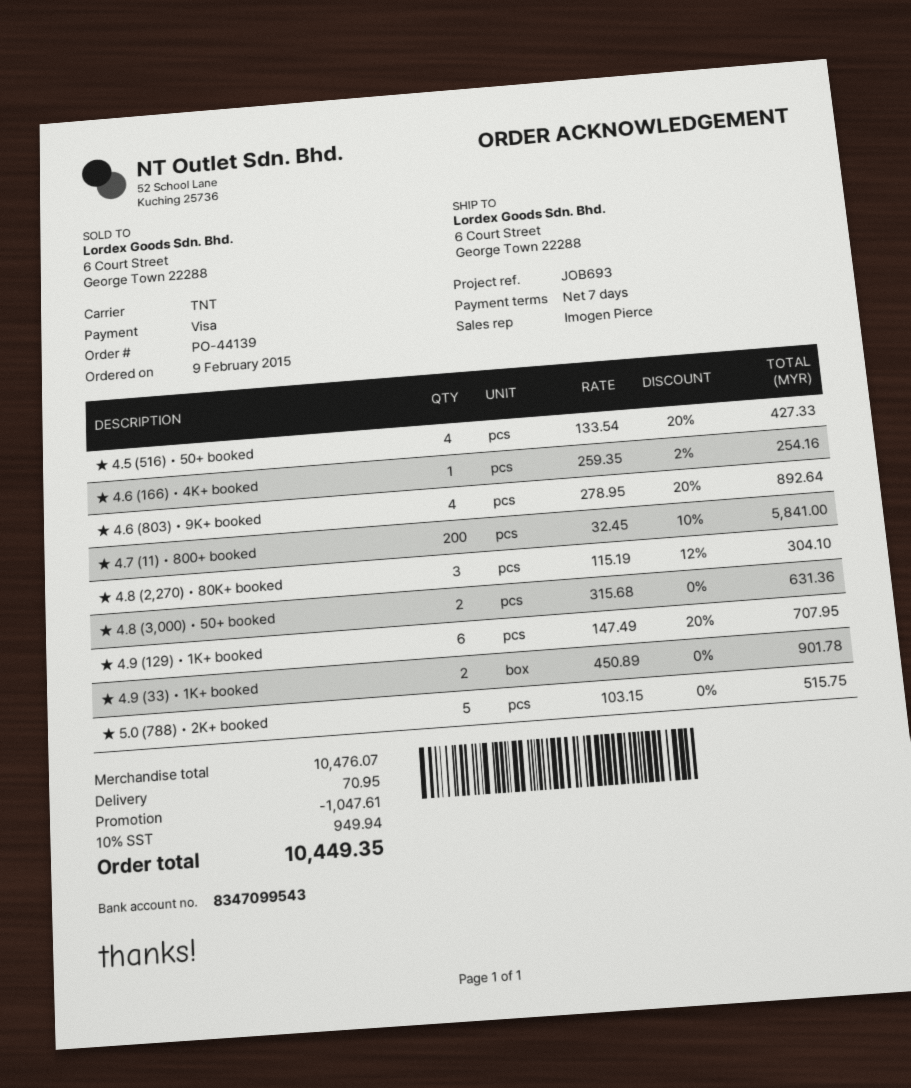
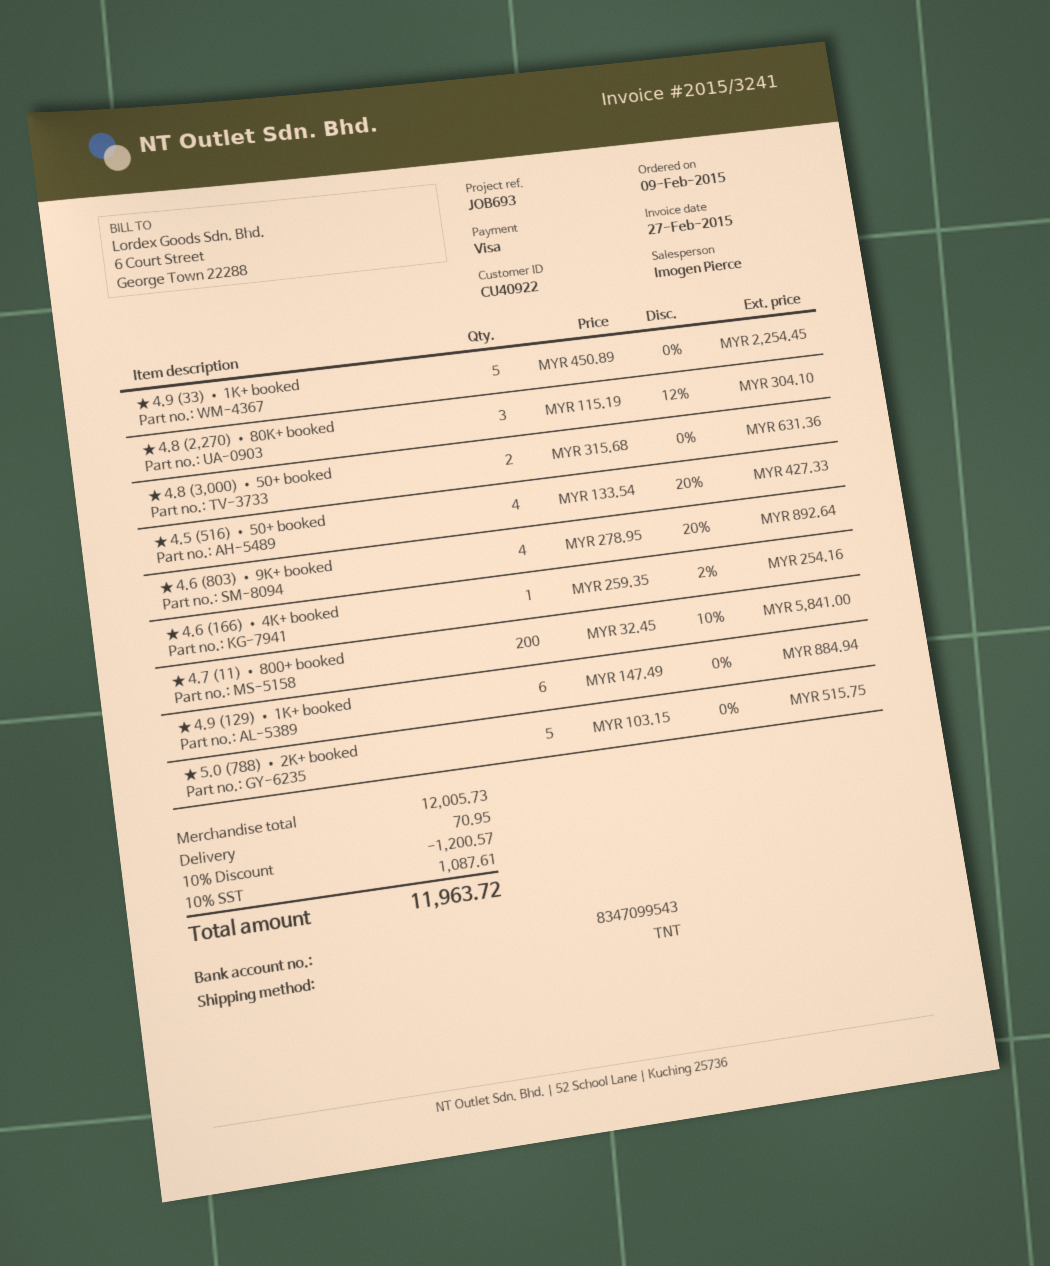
★ 4.9 (129) • 1K+ booked: 6 x 147.49 - 20% = 707.95 -> 6 x 147.49 = 884.94
★ 4.9 (33) • 1K+ booked: 2 x 450.89 = 901.78 -> 5 x 450.89 = 2254.45
subtotal: 10476.07 -> 12005.73
discount: 1047.61 -> 1200.57
tax: 10% = 949.94 -> 10% = 1087.61
total: 10449.35 -> 11963.72

